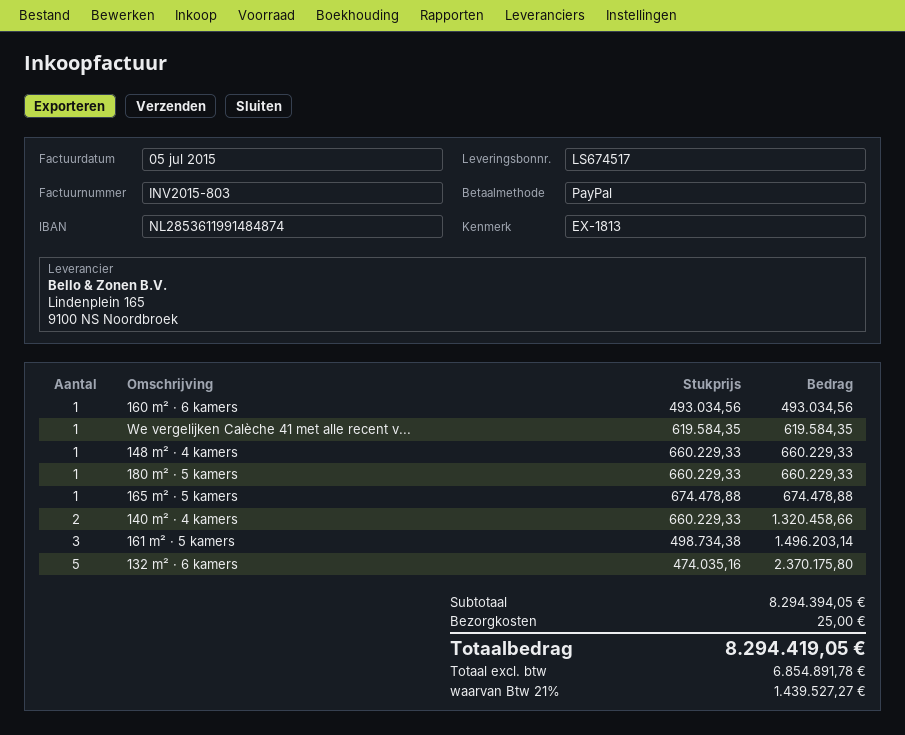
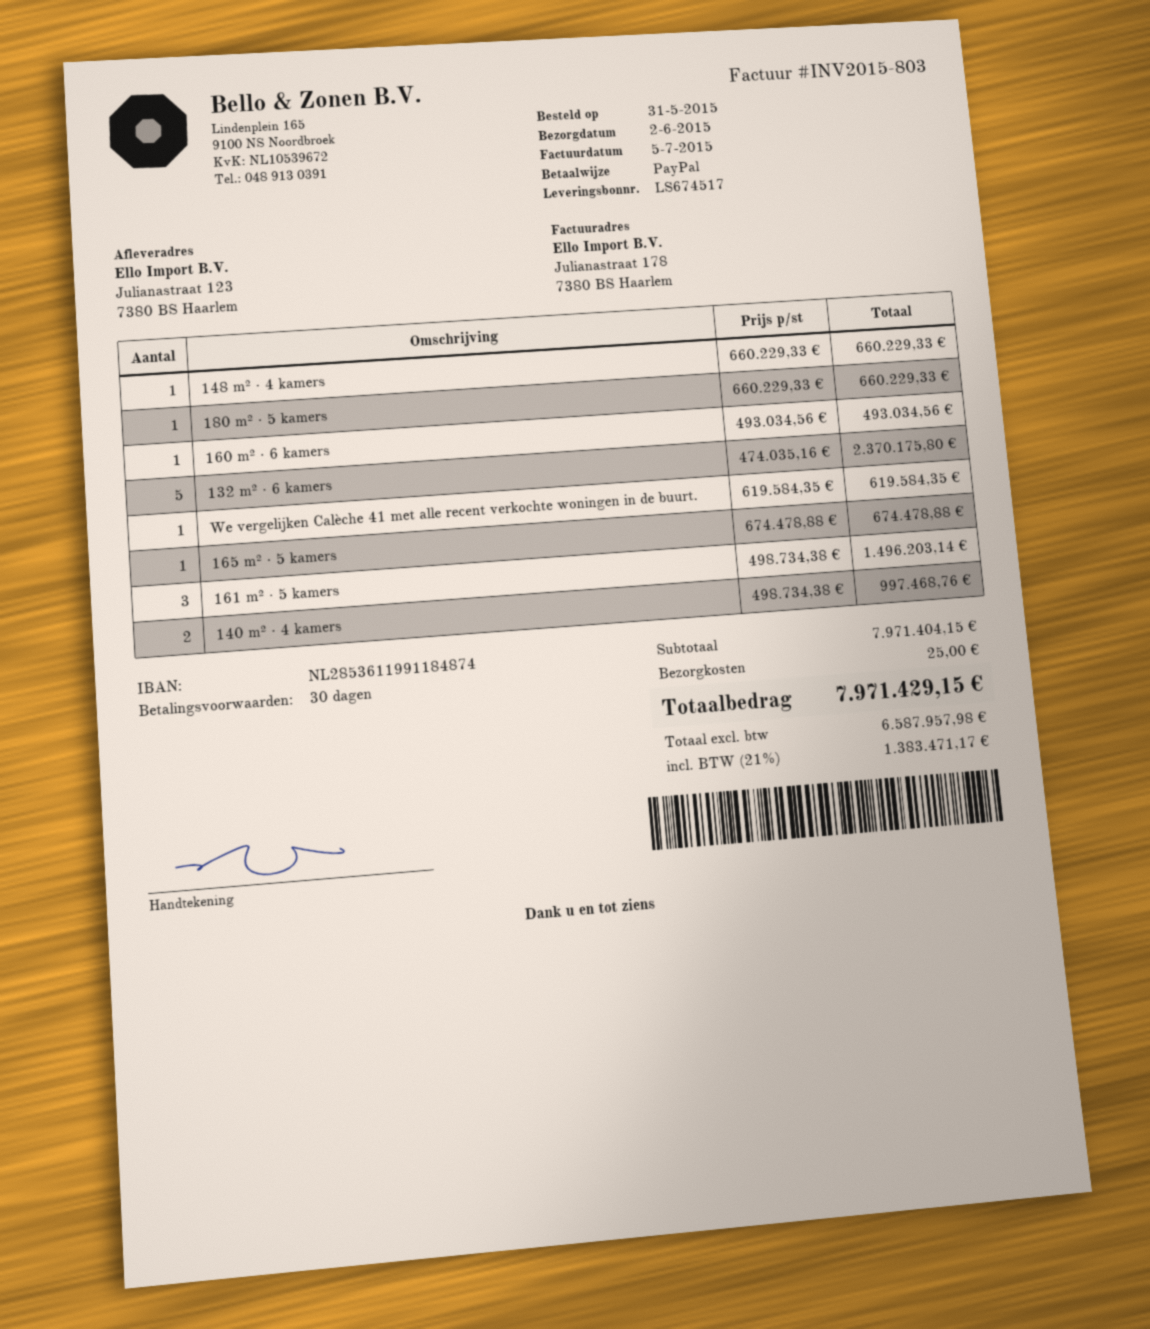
bank account: NL2853611991484874 -> NL2853611991184874
140 m² · 4 kamers: 2 x 660229.33 = 1320458.66 -> 2 x 498734.38 = 997468.76
subtotal: 8294394.05 -> 7971404.15
net: 6854891.78 -> 6587957.98
tax: 21% = 1439527.27 -> 21% = 1383471.17
total: 8294419.05 -> 7971429.15

